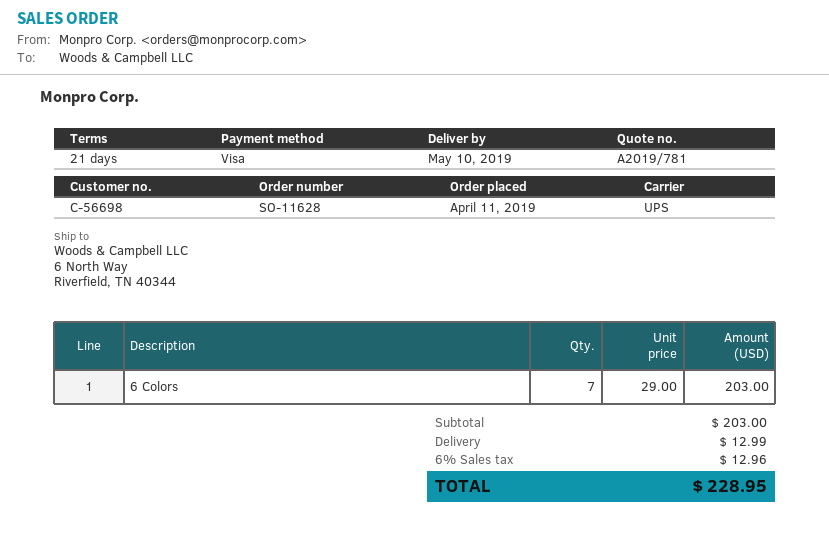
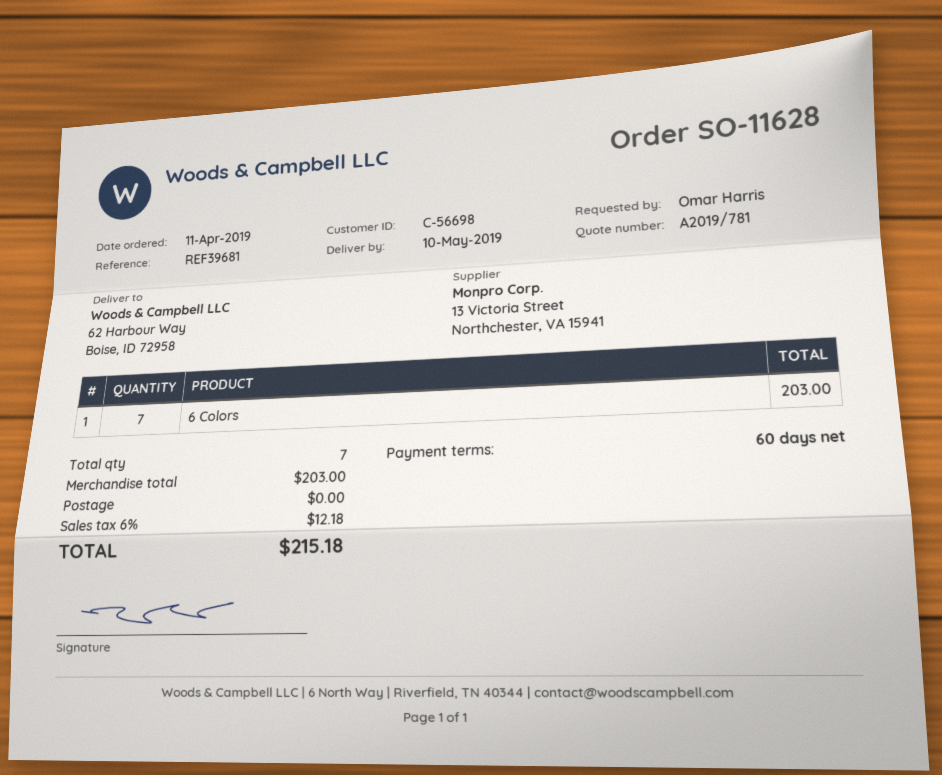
payment terms: 21 days -> 60 days
ship to: 6 North Way, Riverfield, TN 40344 -> 62 Harbour Way, Boise, ID 72958
shipping: 12.99 -> 0.00
tax: 6% = 12.96 -> 6% = 12.18
total: 228.95 -> 215.18

